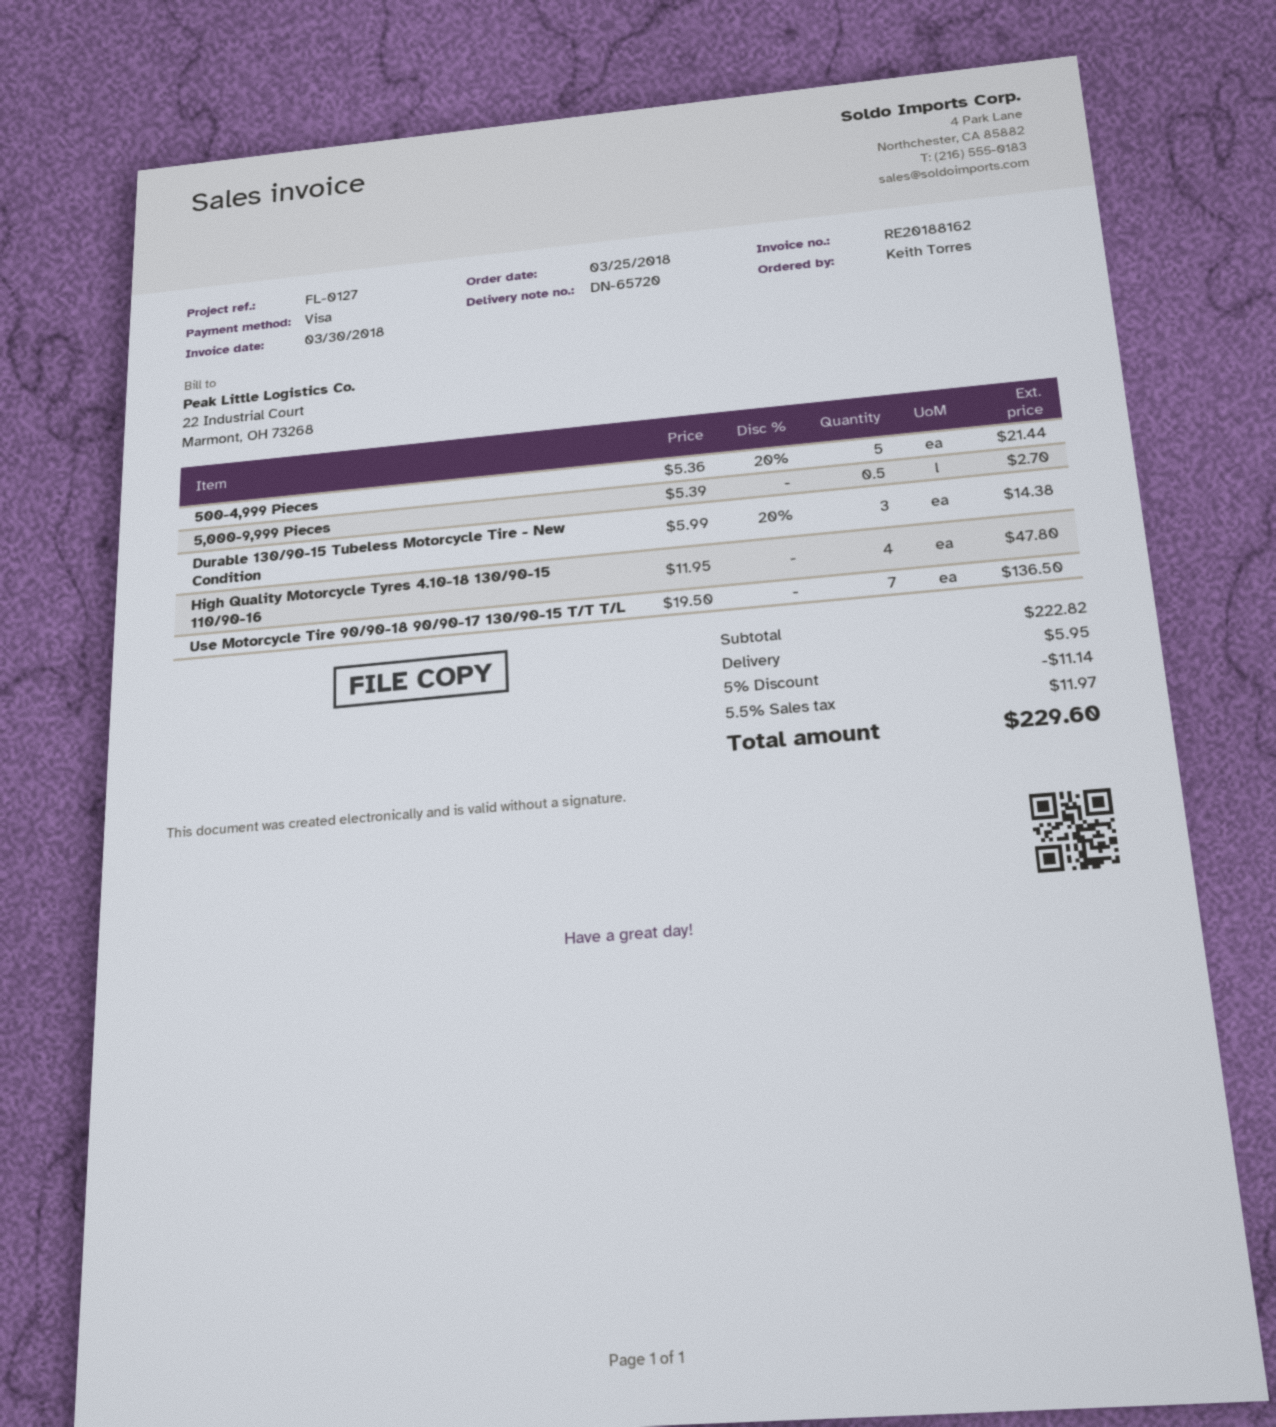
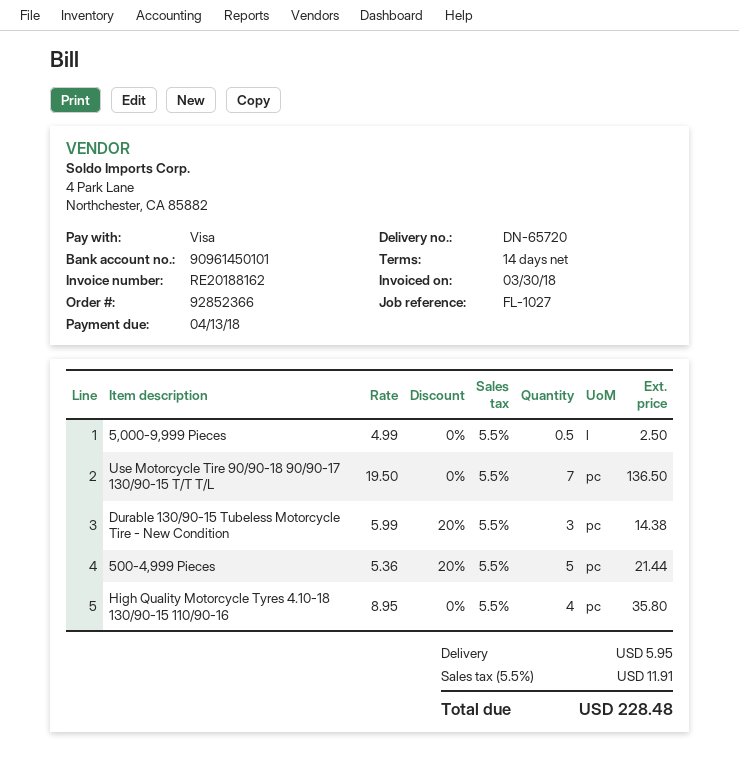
reference: FL-0127 -> FL-1027
5,000-9,999 Pieces: 0.5 x 5.39 = 2.70 -> 0.5 x 4.99 = 2.50
High Quality Motorcycle Tyres 4.10-18 130/90-15 110/90-16: 4 x 11.95 = 47.80 -> 4 x 8.95 = 35.80
discount: 5% = 11.14 -> none
tax: 5.5% = 11.97 -> 5.5% = 11.91
total: 229.60 -> 228.48

